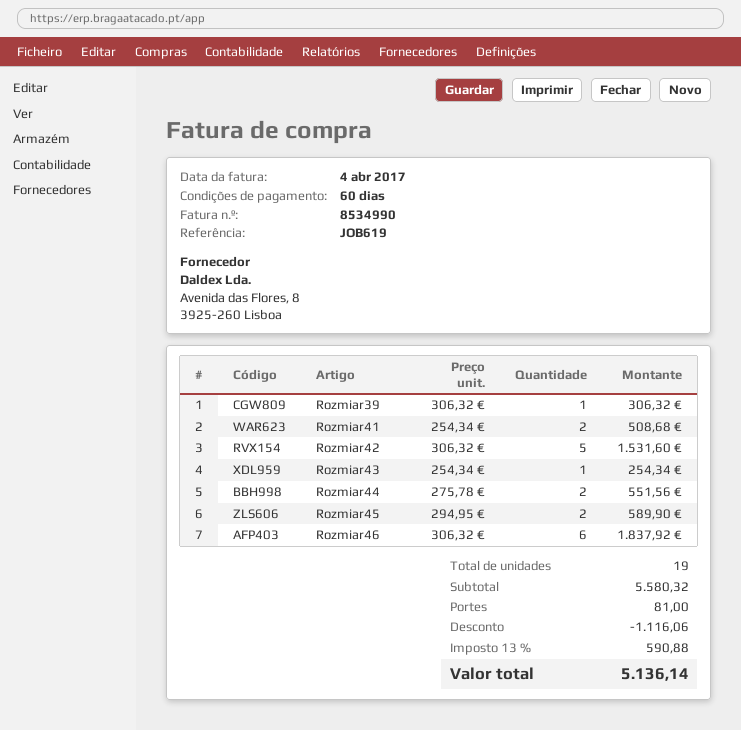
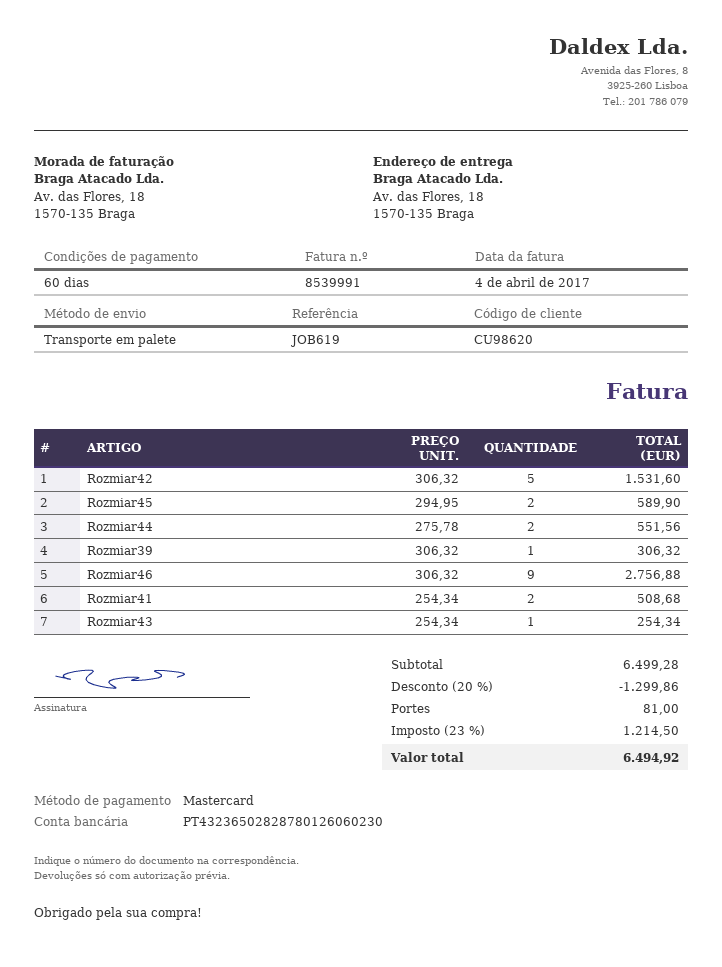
invoice number: 8534990 -> 8539991
Rozmiar46: 6 x 306.32 = 1837.92 -> 9 x 306.32 = 2756.88
subtotal: 5580.32 -> 6499.28
discount: 1116.06 -> 1299.86
tax: 13% = 590.88 -> 23% = 1214.50
total: 5136.14 -> 6494.92

